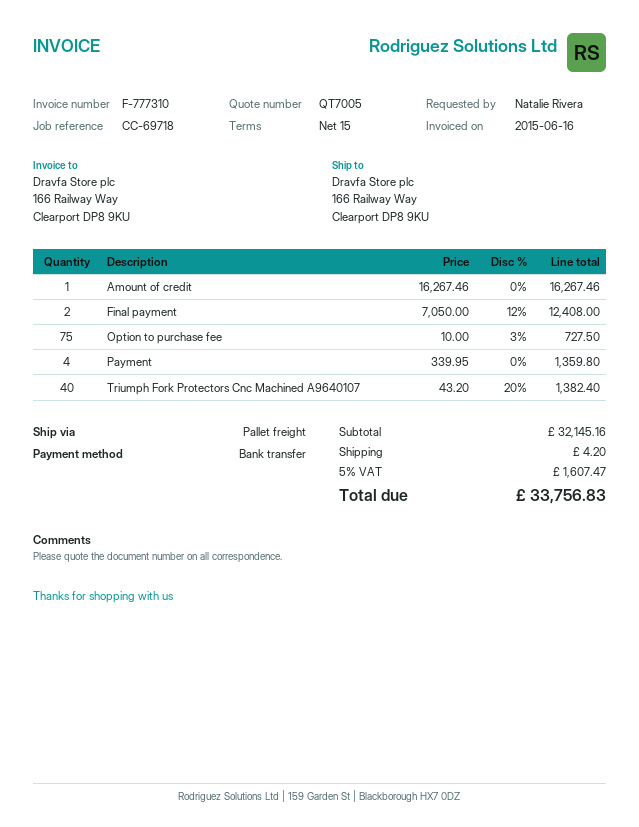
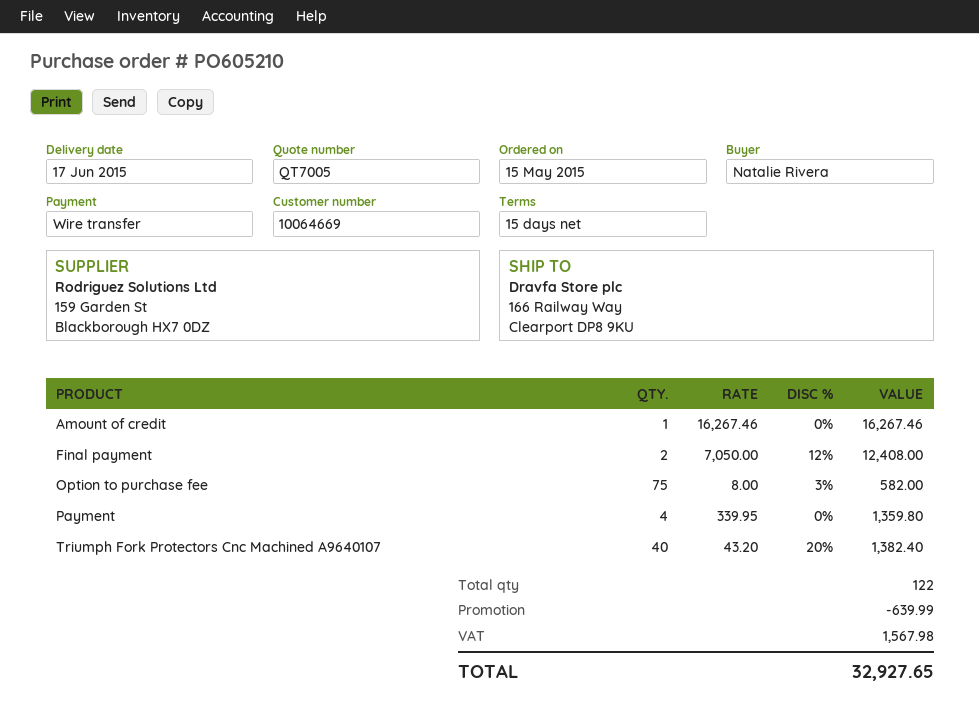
Option to purchase fee: 75 x 10.00 - 3% = 727.50 -> 75 x 8.00 - 3% = 582.00
discount: none -> 639.99
shipping: 4.20 -> none
tax: 1607.47 -> 1567.98
total: 33756.83 -> 32927.65

